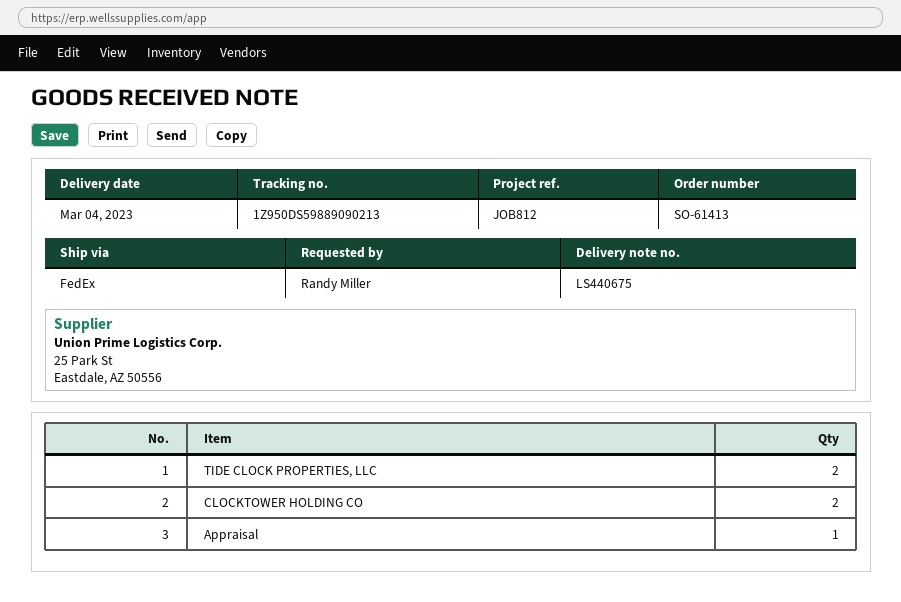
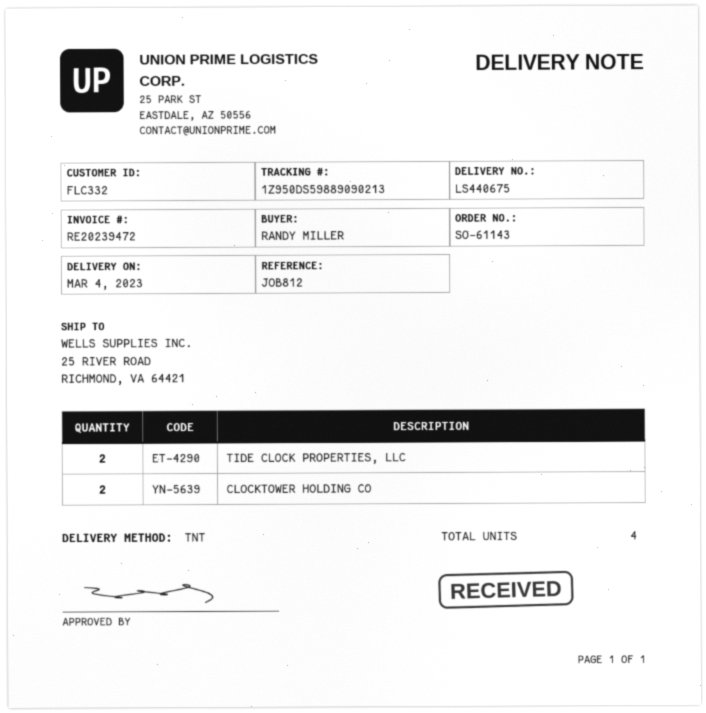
order number: SO-61413 -> SO-61143
shipping method: FedEx -> TNT
Appraisal: 1 -> none

